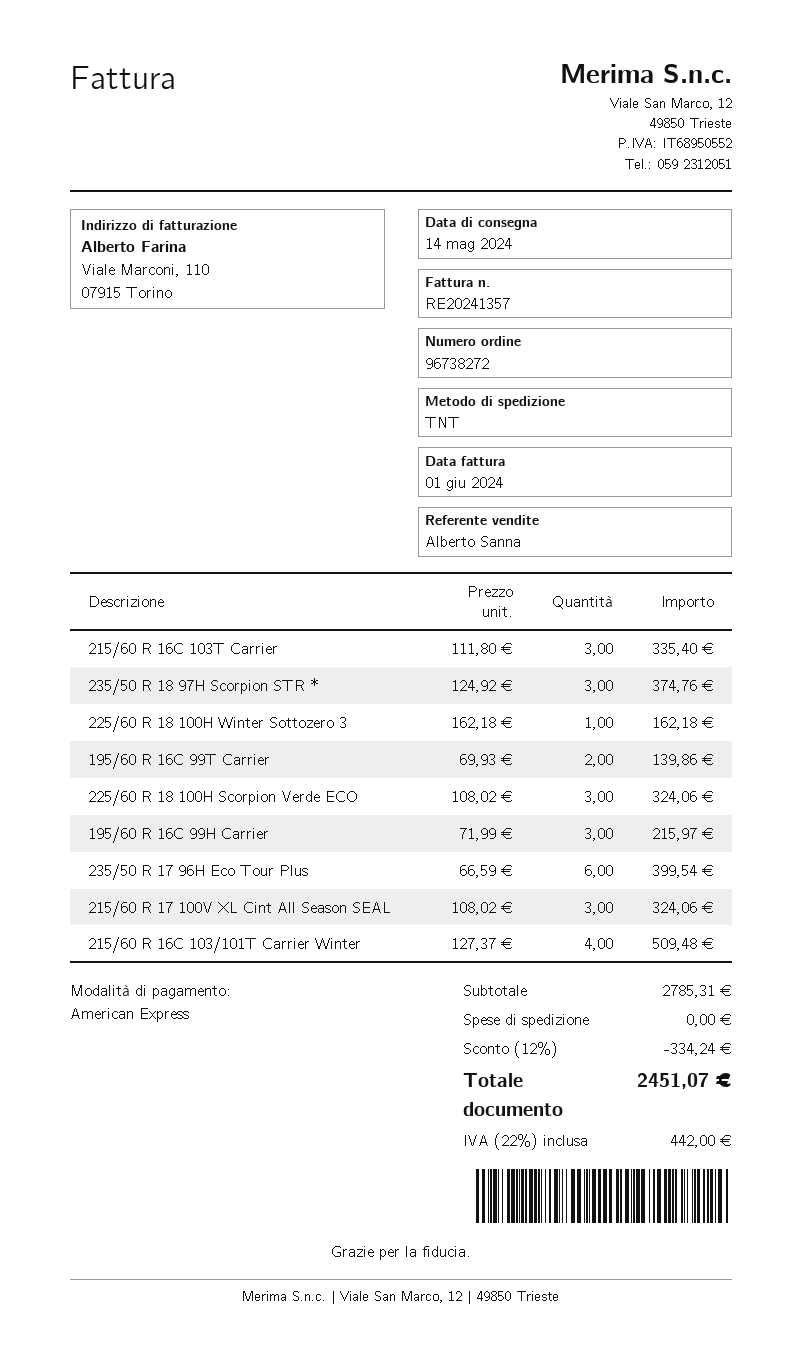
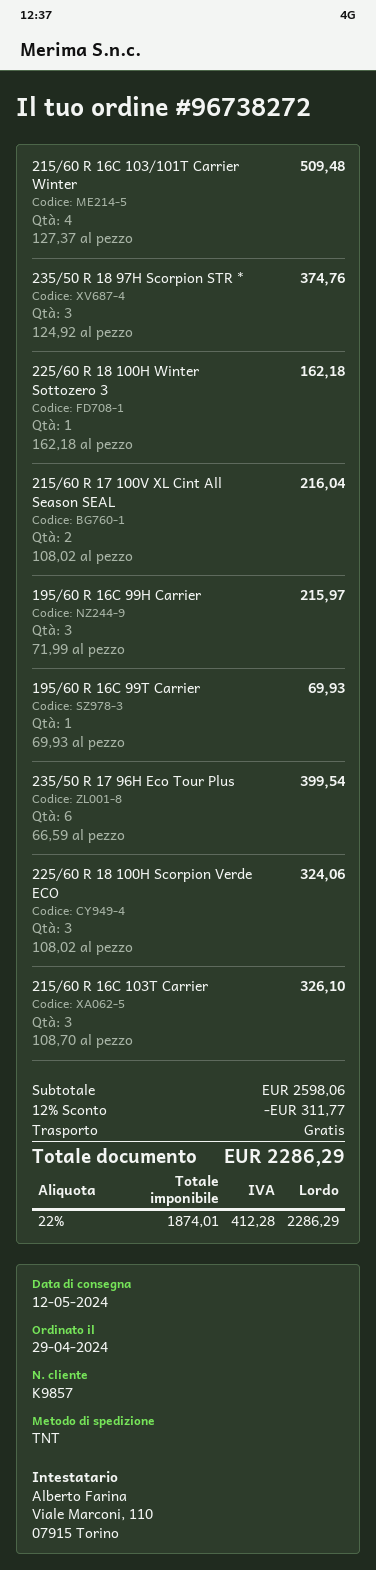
delivery date: 2024-05-14 -> 2024-05-12
215/60 R 16C 103T Carrier: 3 x 111.80 = 335.40 -> 3 x 108.70 = 326.10
195/60 R 16C 99T Carrier: 2 x 69.93 = 139.86 -> 1 x 69.93 = 69.93
215/60 R 17 100V XL Cint All Season SEAL: 3 x 108.02 = 324.06 -> 2 x 108.02 = 216.04
subtotal: 2785.31 -> 2598.06
discount: 12% = 334.24 -> 12% = 311.77
tax: 22% = 442.00 -> 22% = 412.28
total: 2451.07 -> 2286.29

